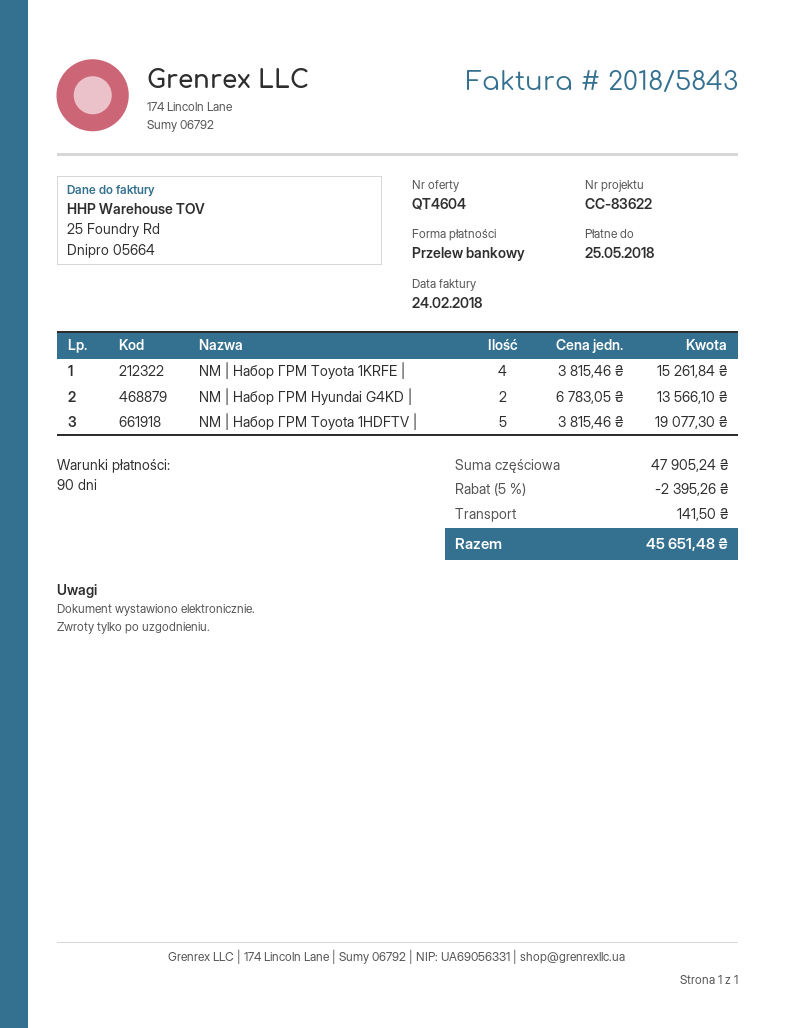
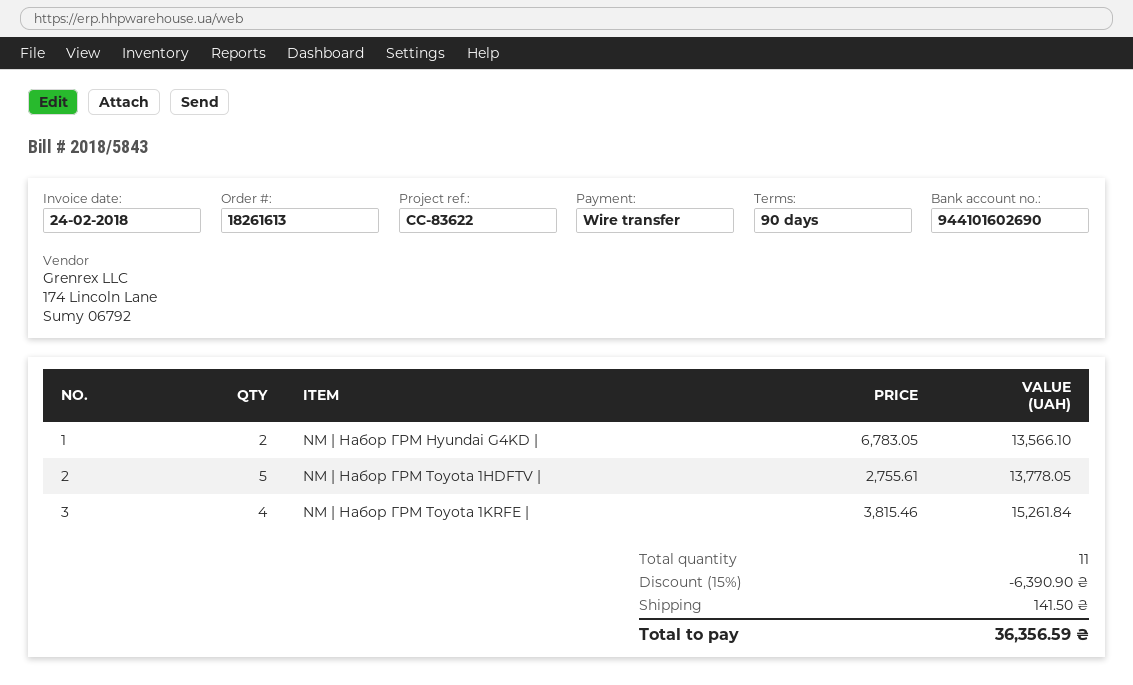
NM | Набор ГРМ Toyota 1HDFTV |: 5 x 3815.46 = 19077.30 -> 5 x 2755.61 = 13778.05
discount: 5% = 2395.26 -> 15% = 6390.90
total: 45651.48 -> 36356.59

